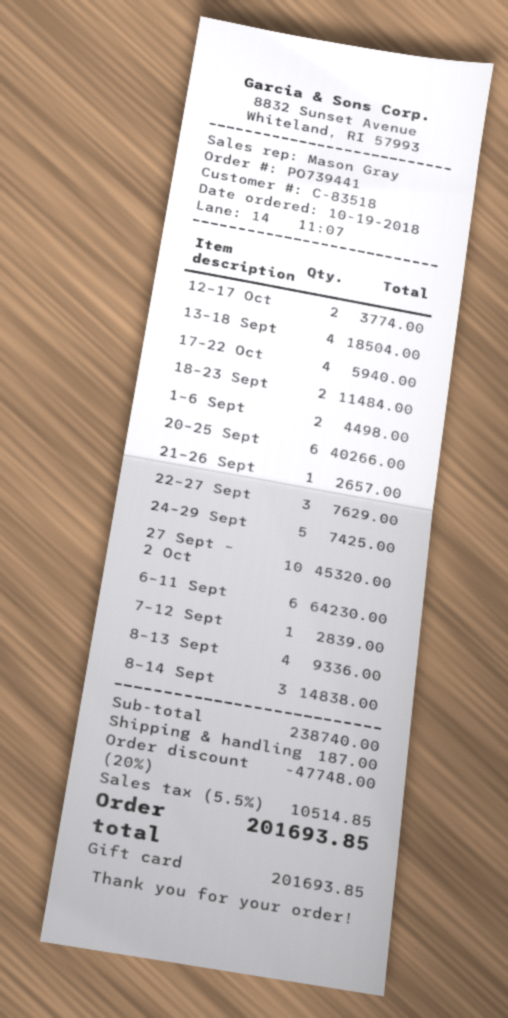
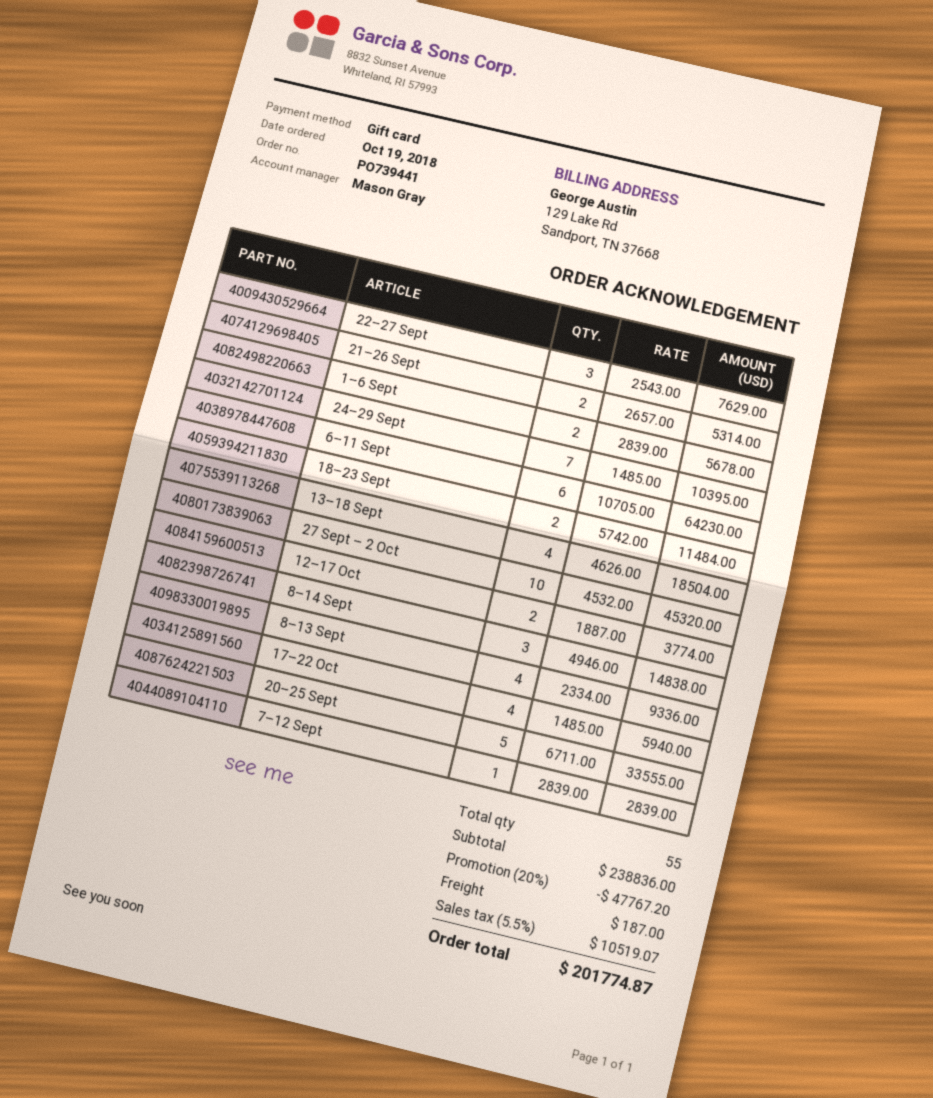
1–6 Sept: 2 for 4498.00 -> 2 for 5678.00
20–25 Sept: 6 for 40266.00 -> 5 for 33555.00
21–26 Sept: 1 for 2657.00 -> 2 for 5314.00
24–29 Sept: 5 for 7425.00 -> 7 for 10395.00
subtotal: 238740.00 -> 238836.00
discount: 20% = 47748.00 -> 20% = 47767.20
tax: 5.5% = 10514.85 -> 5.5% = 10519.07
total: 201693.85 -> 201774.87

